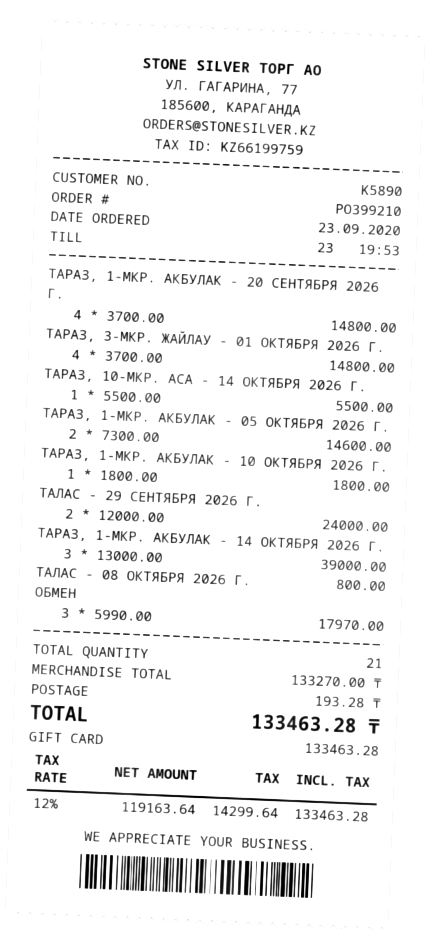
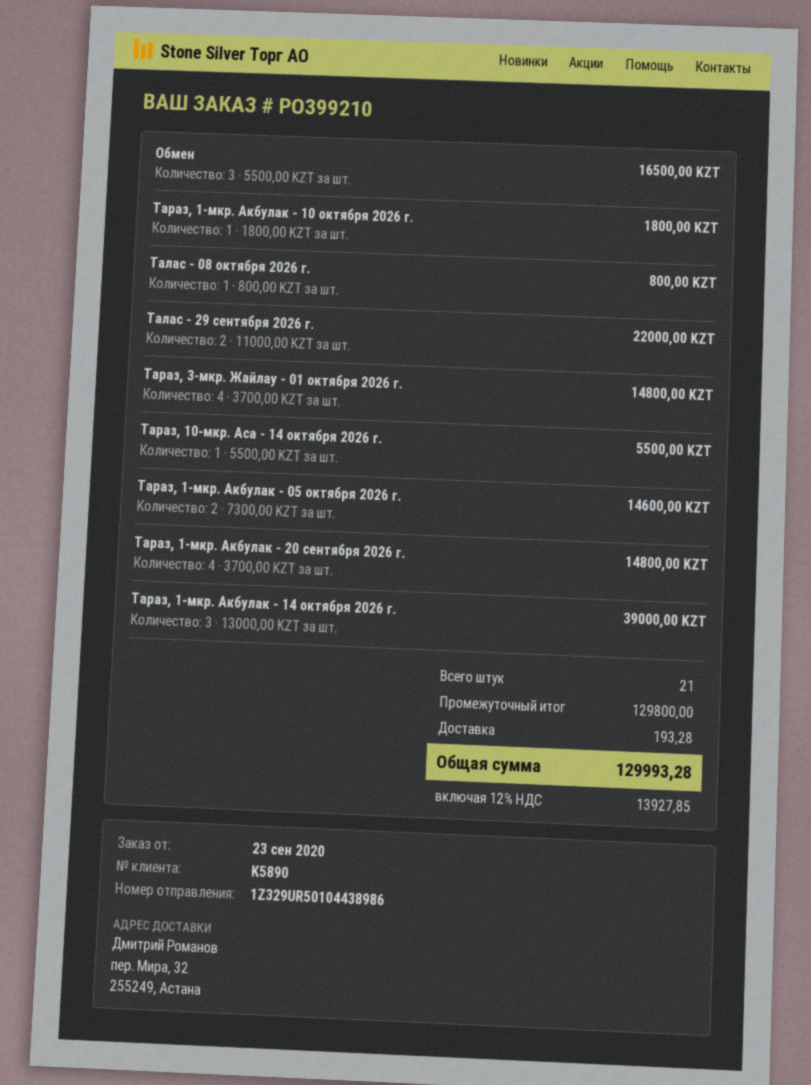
ТАЛАС - 29 СЕНТЯБРЯ 2026 Г.: 2 x 12000.00 = 24000.00 -> 2 x 11000.00 = 22000.00
ОБМЕН: 3 x 5990.00 = 17970.00 -> 3 x 5500.00 = 16500.00
subtotal: 133270.00 -> 129800.00
tax: 12% = 14299.64 -> 12% = 13927.85
total: 133463.28 -> 129993.28

